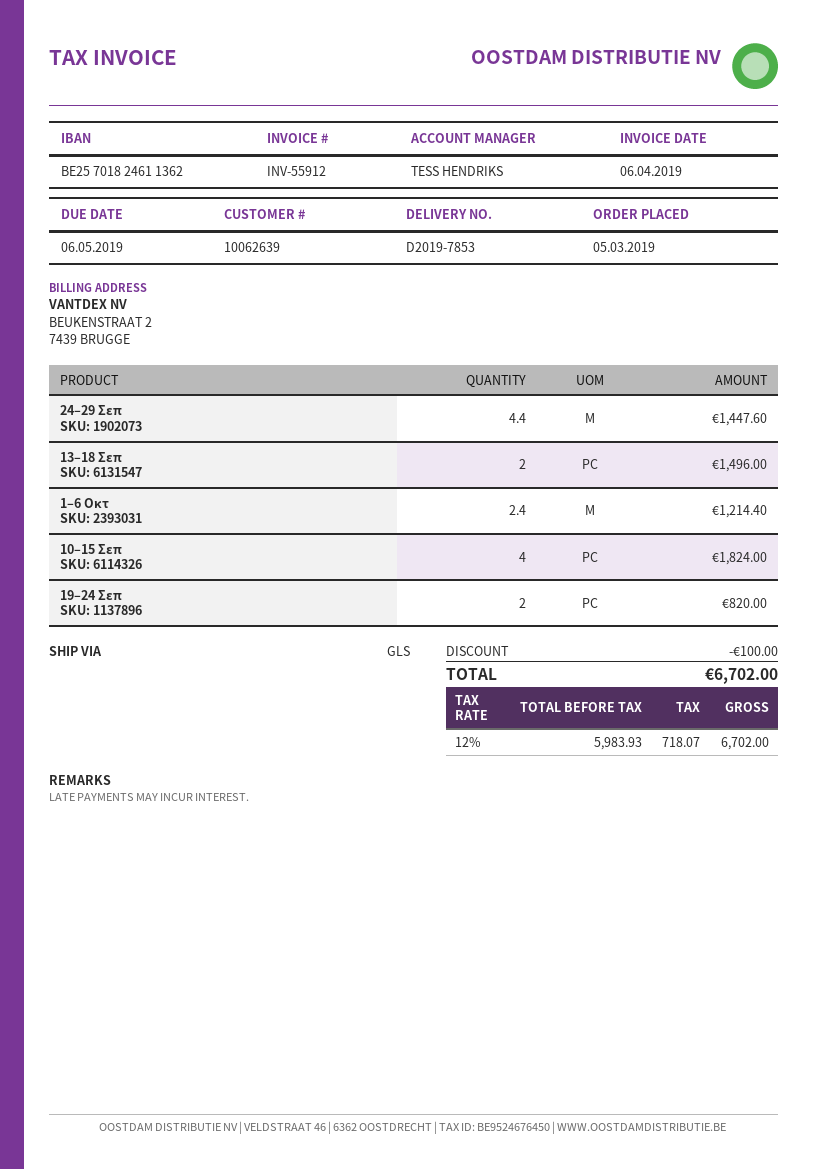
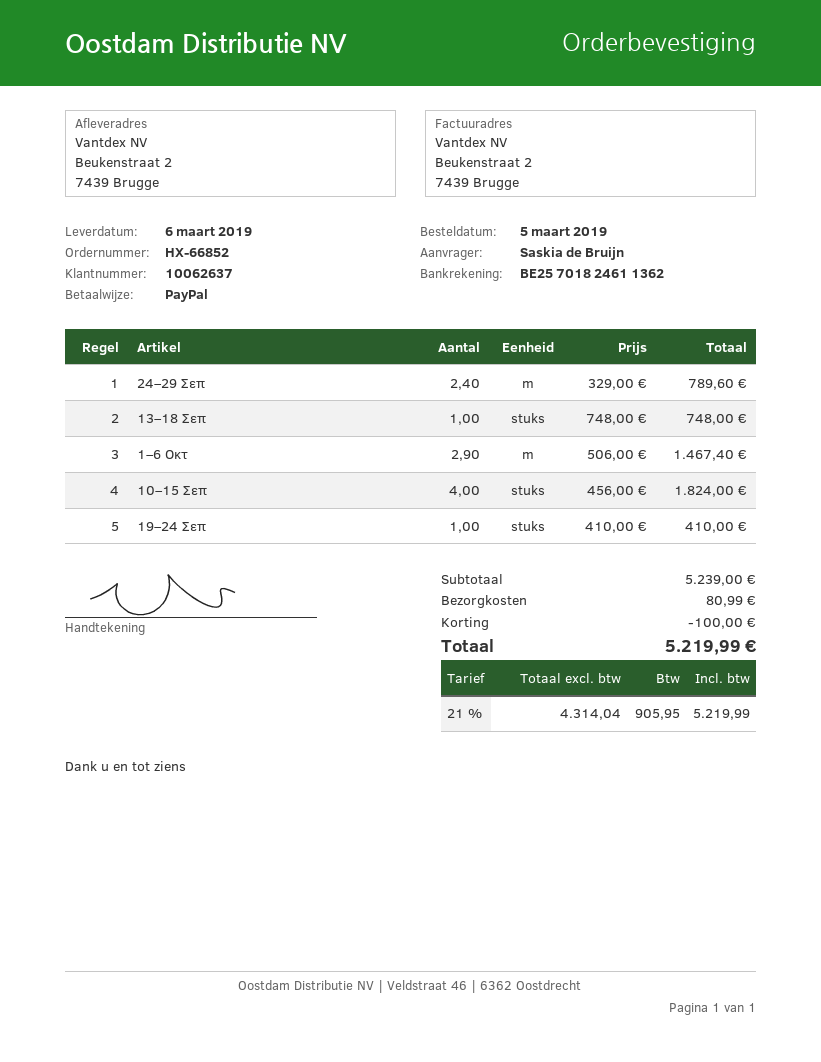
customer number: 10062639 -> 10062637
24–29 Σεπ: 4.4 for 1447.60 -> 2.4 for 789.60
13–18 Σεπ: 2 for 1496.00 -> 1 for 748.00
1–6 Οκτ: 2.4 for 1214.40 -> 2.9 for 1467.40
19–24 Σεπ: 2 for 820.00 -> 1 for 410.00
shipping: none -> 80.99
net: 5983.93 -> 4314.04
tax: 12% = 718.07 -> 21% = 905.95
total: 6702.00 -> 5219.99

